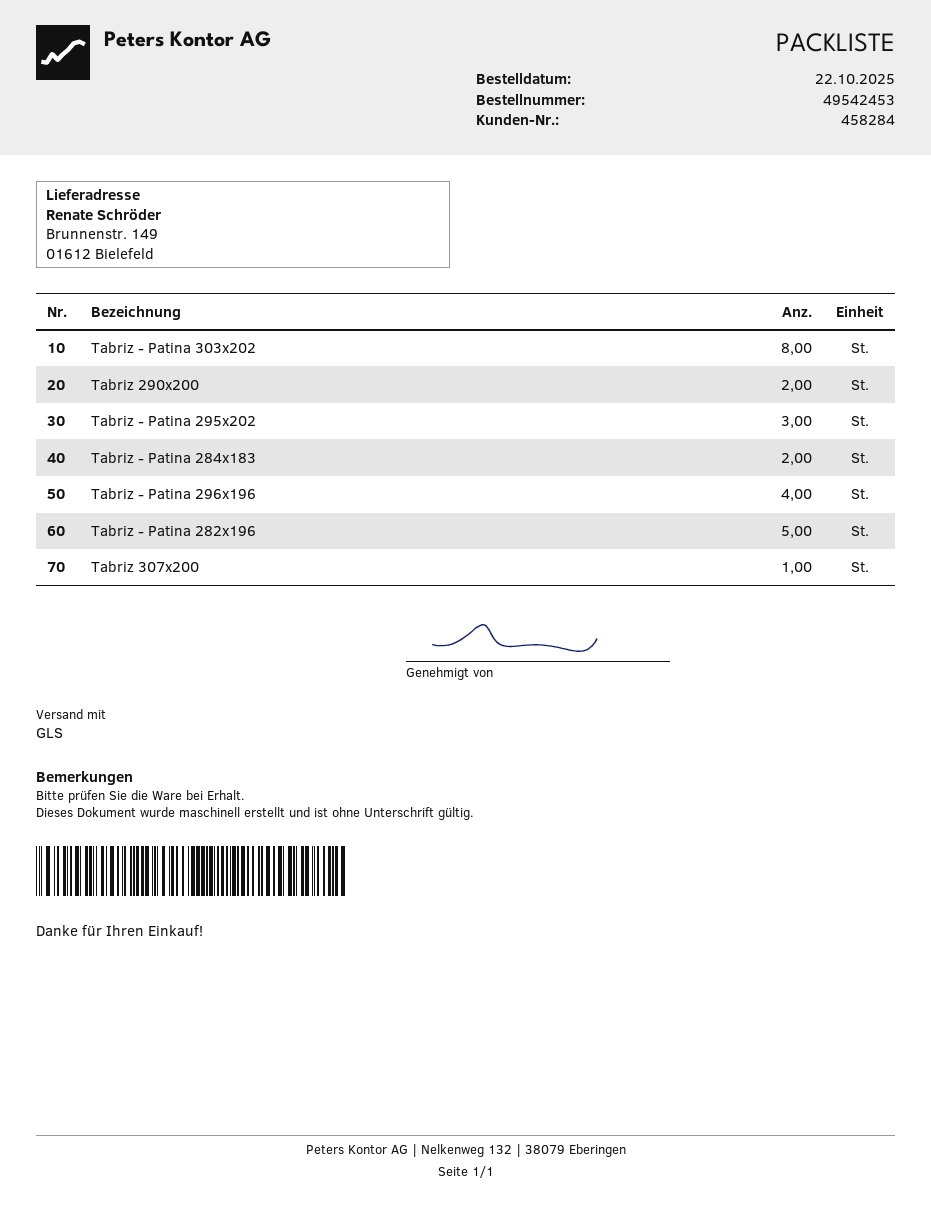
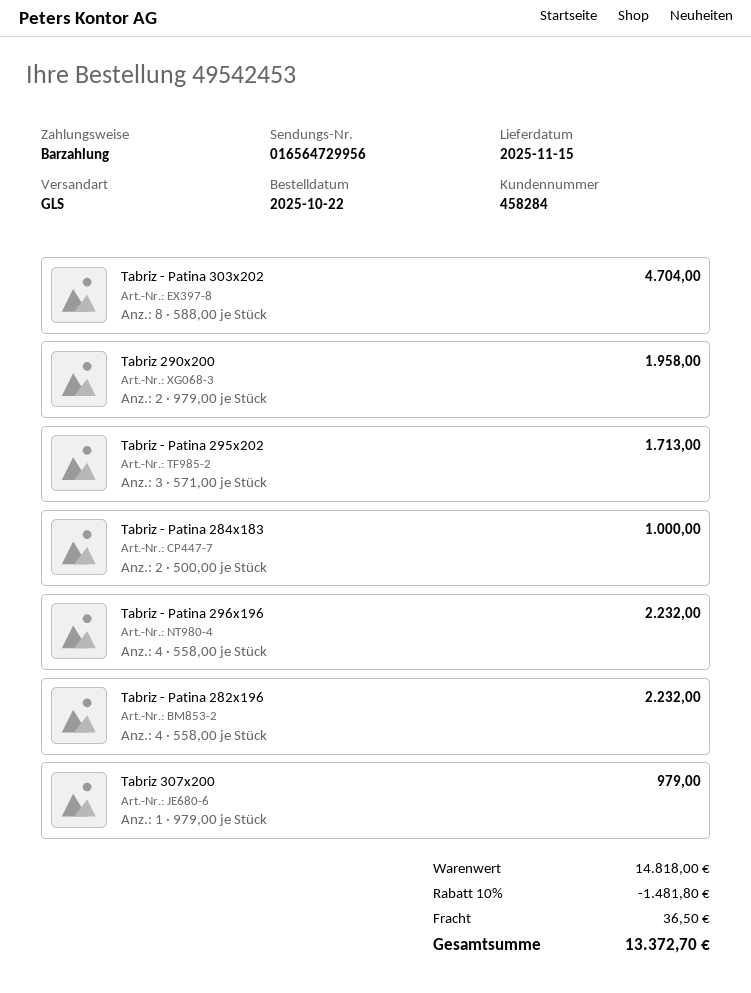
Tabriz - Patina 282x196: 5 -> 4

